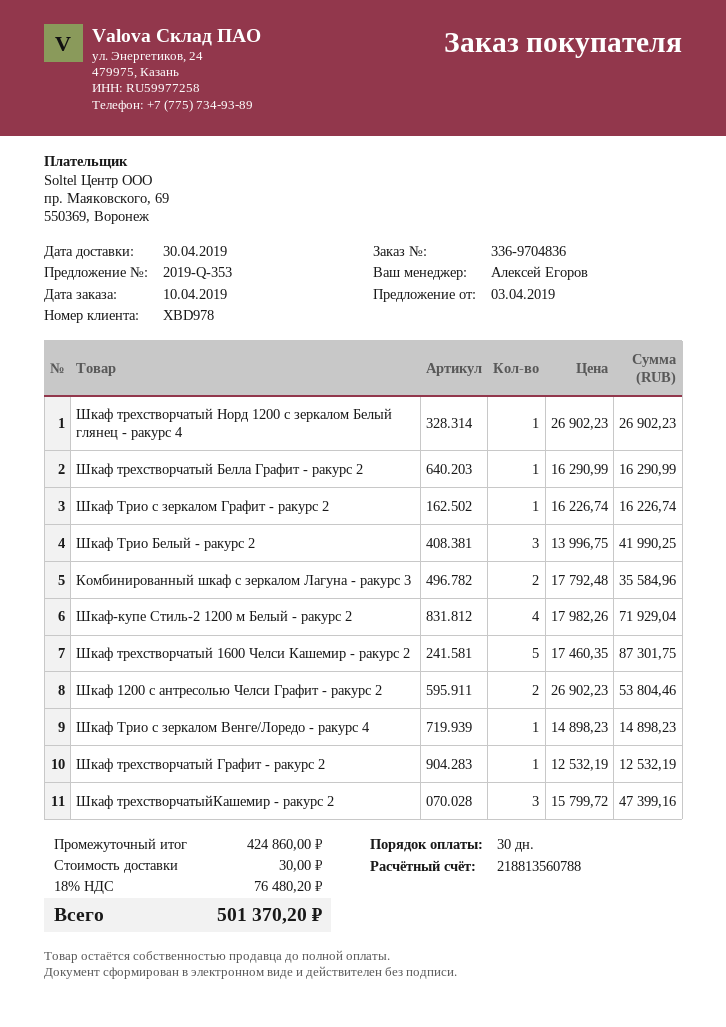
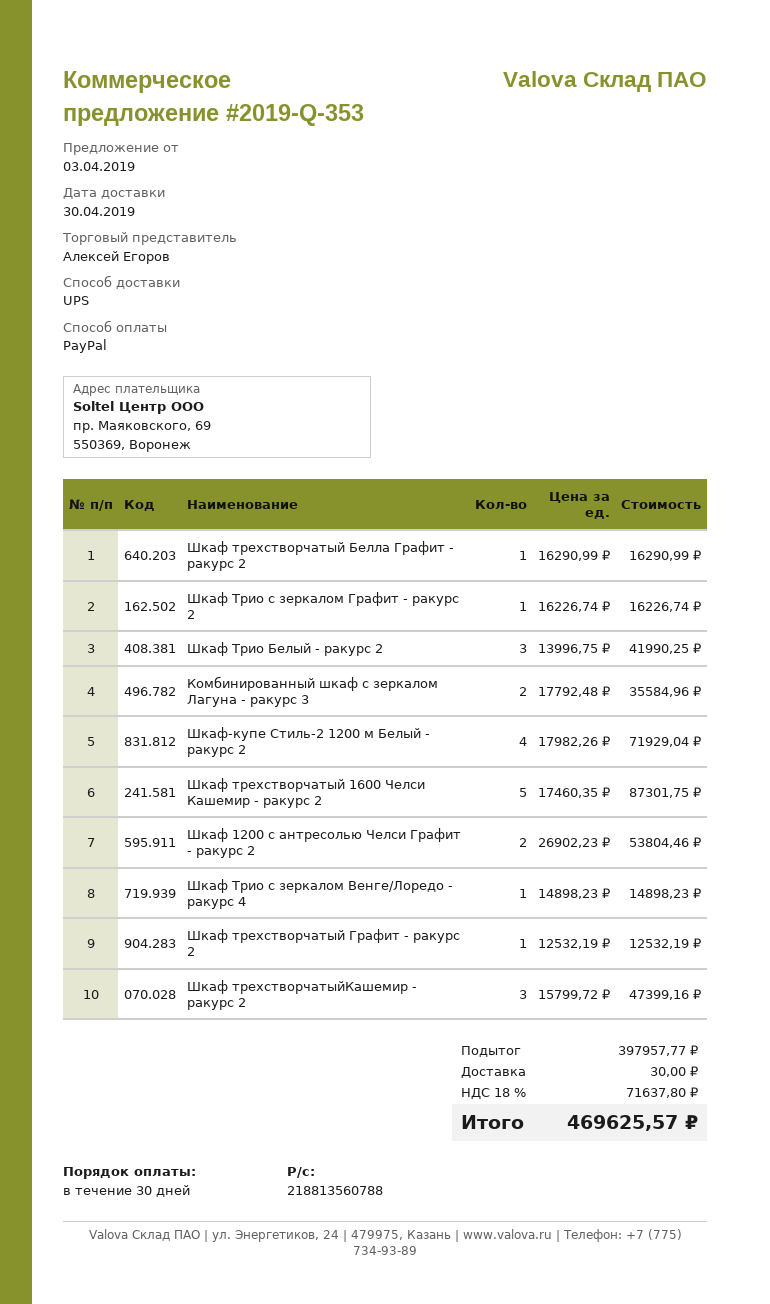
Шкаф трехстворчатый Норд 1200 с зеркалом Белый глянец - ракурс 4: 1 x 26902.23 = 26902.23 -> none
subtotal: 424860.00 -> 397957.77
tax: 18% = 76480.20 -> 18% = 71637.80
total: 501370.20 -> 469625.57

